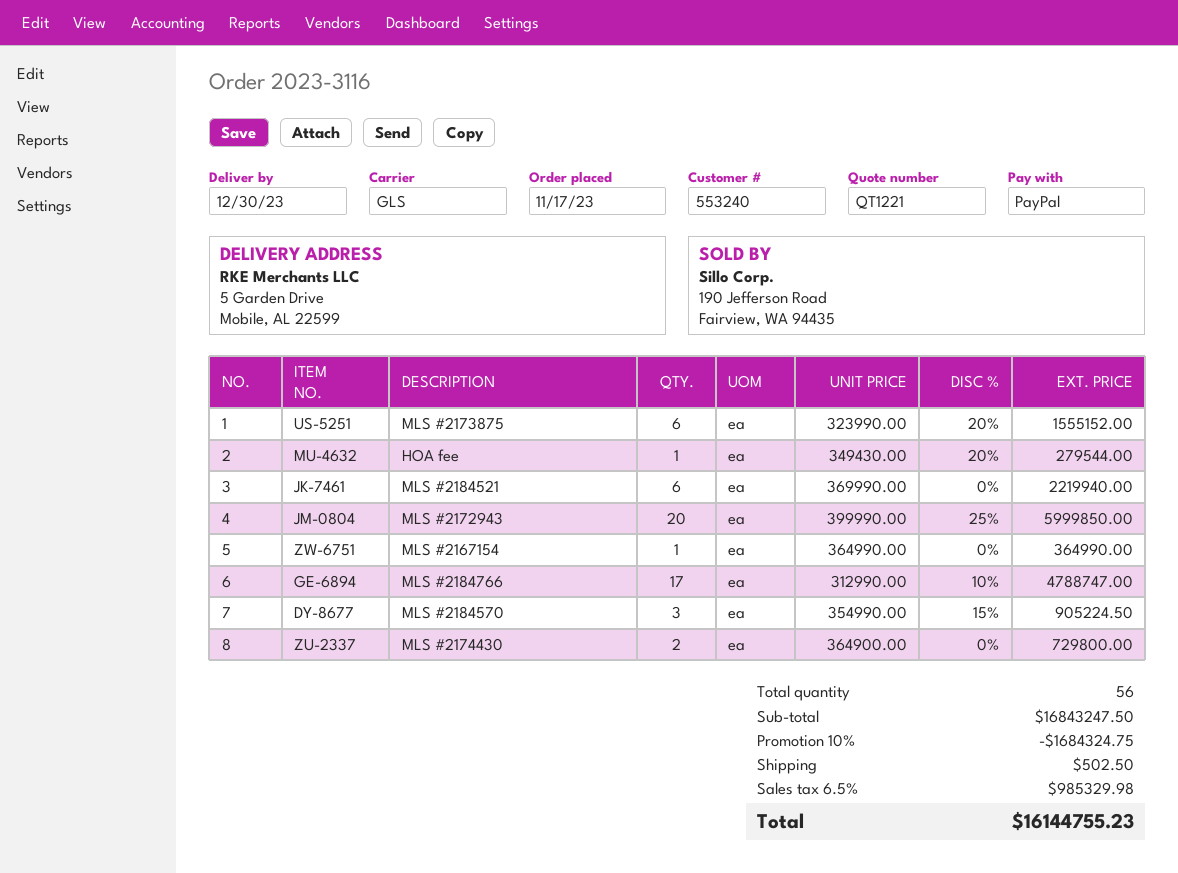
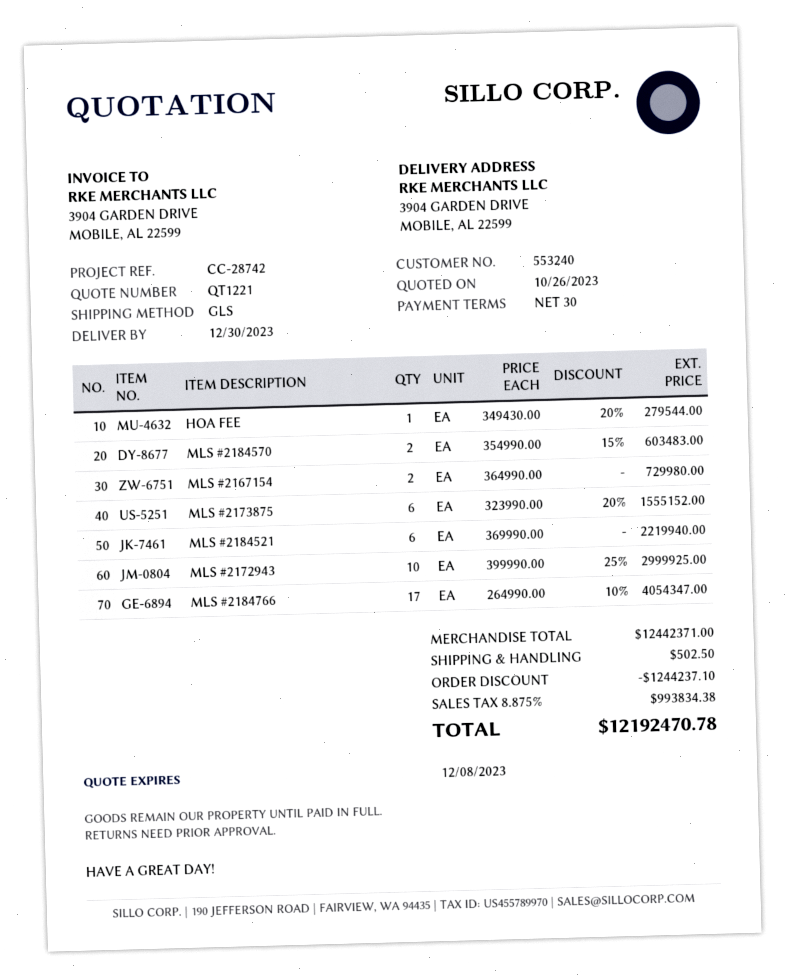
ship to: 5 Garden Drive, Mobile, AL 22599 -> 3904 GARDEN DRIVE, MOBILE, AL 22599
MLS #2172943: 20 x 399990.00 - 25% = 5999850.00 -> 10 x 399990.00 - 25% = 2999925.00
MLS #2167154: 1 x 364990.00 = 364990.00 -> 2 x 364990.00 = 729980.00
MLS #2184766: 17 x 312990.00 - 10% = 4788747.00 -> 17 x 264990.00 - 10% = 4054347.00
MLS #2184570: 3 x 354990.00 - 15% = 905224.50 -> 2 x 354990.00 - 15% = 603483.00
MLS #2174430: 2 x 364900.00 = 729800.00 -> none
subtotal: 16843247.50 -> 12442371.00
discount: 1684324.75 -> 1244237.10
tax: 6.5% = 985329.98 -> 8.875% = 993834.38
total: 16144755.23 -> 12192470.78

